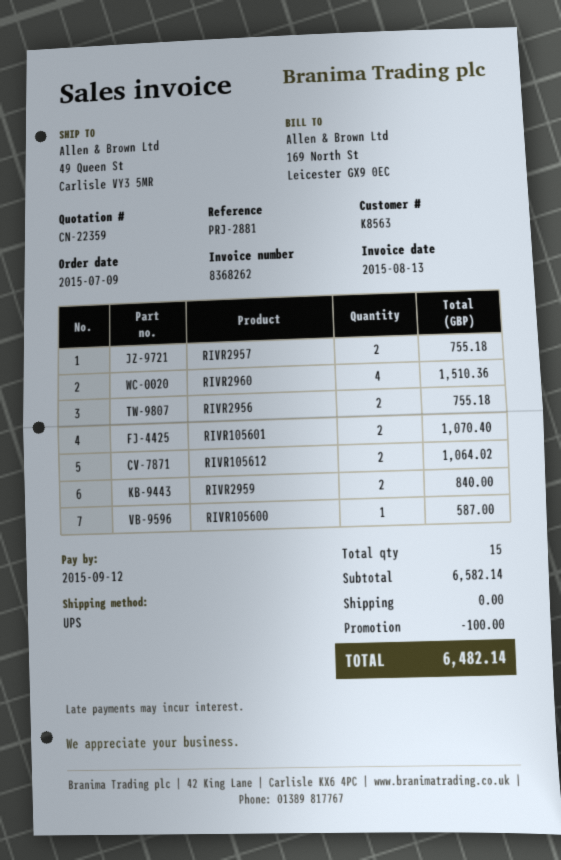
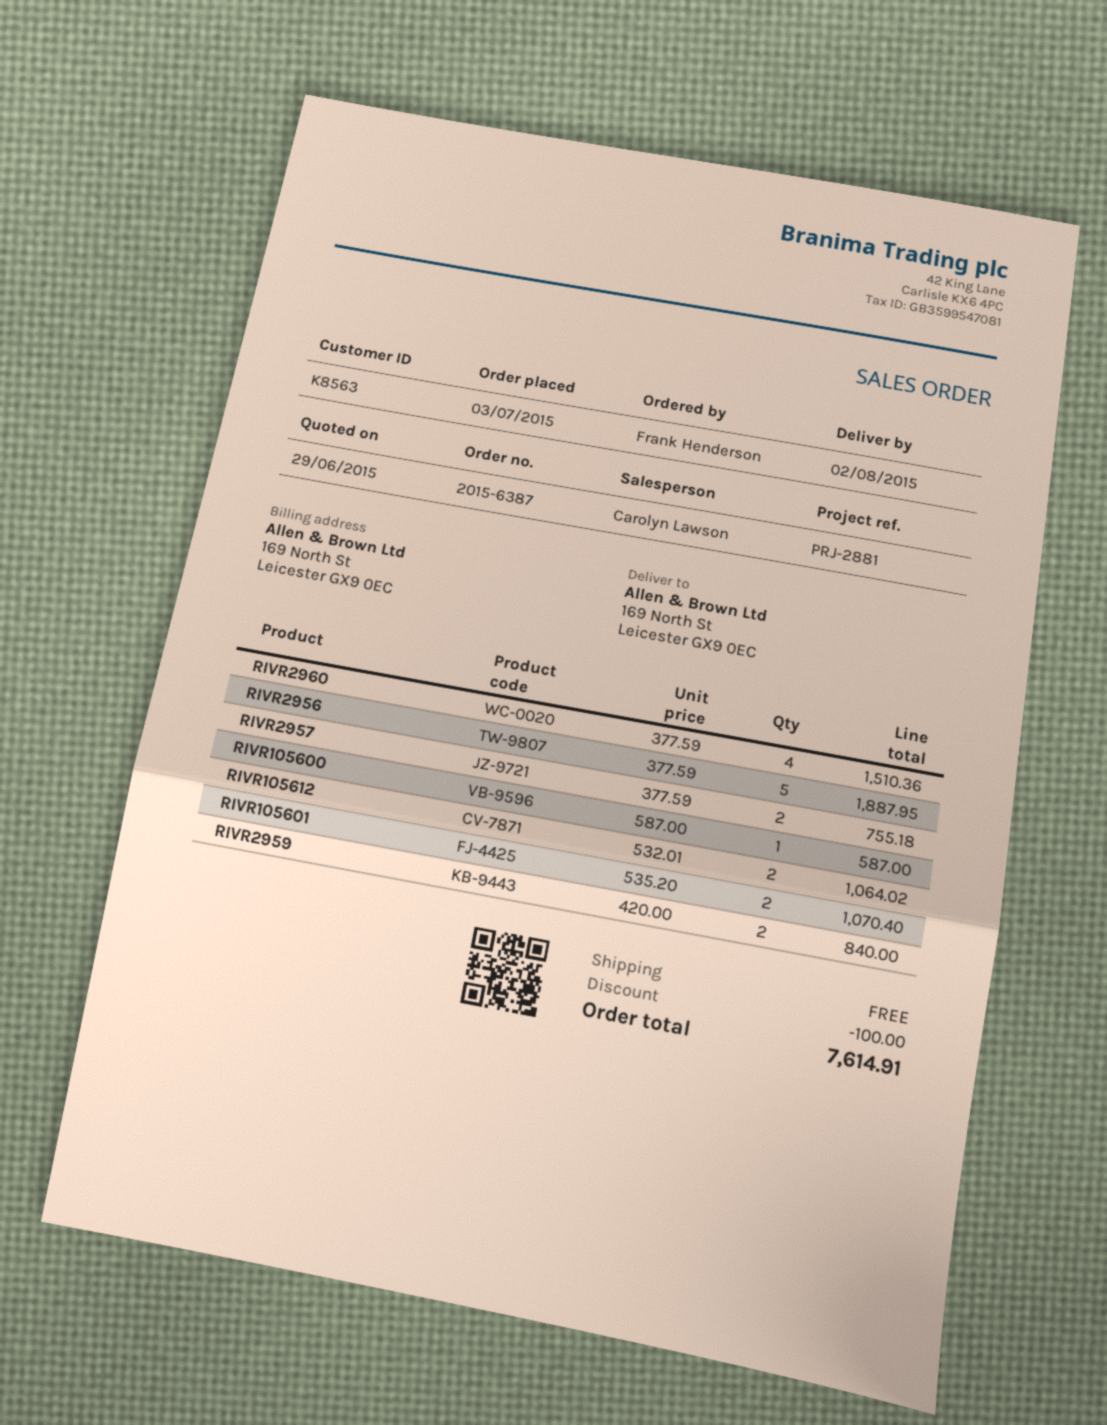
order date: 2015-07-09 -> 2015-07-03
ship to: 49 Queen St, Carlisle VY3 5MR -> 169 North St, Leicester GX9 0EC
RIVR2956: 2 for 755.18 -> 5 for 1887.95
total: 6482.14 -> 7614.91

